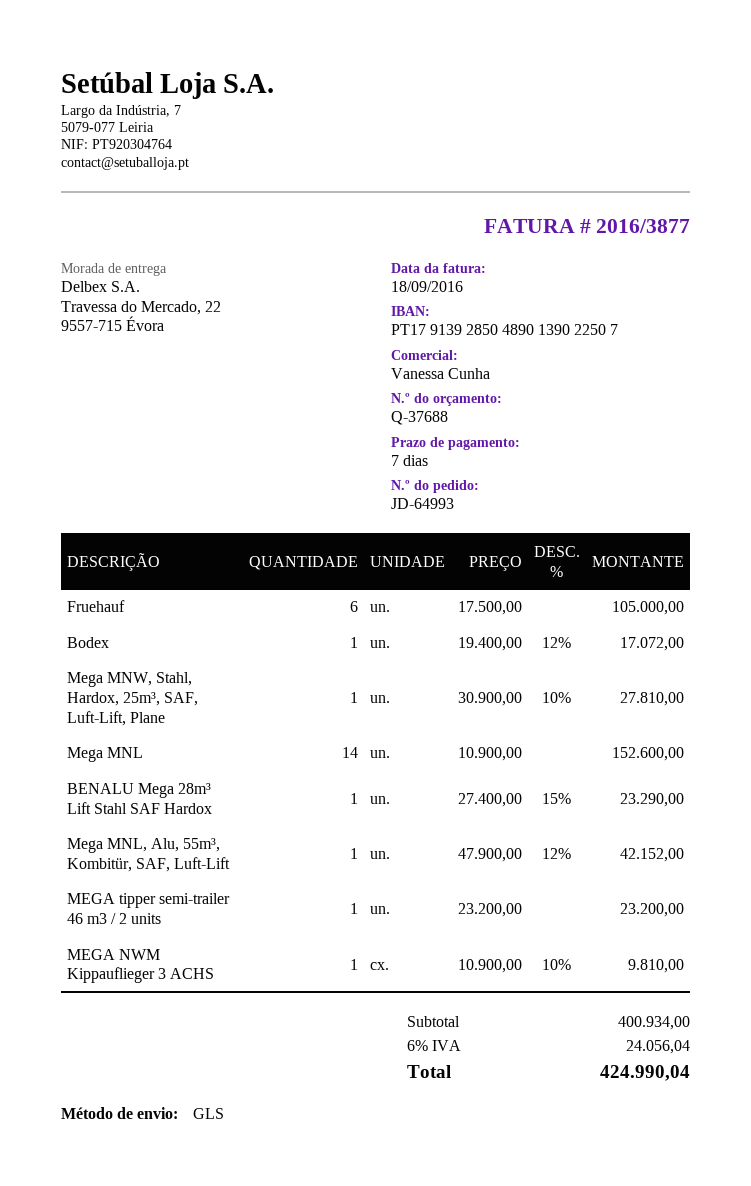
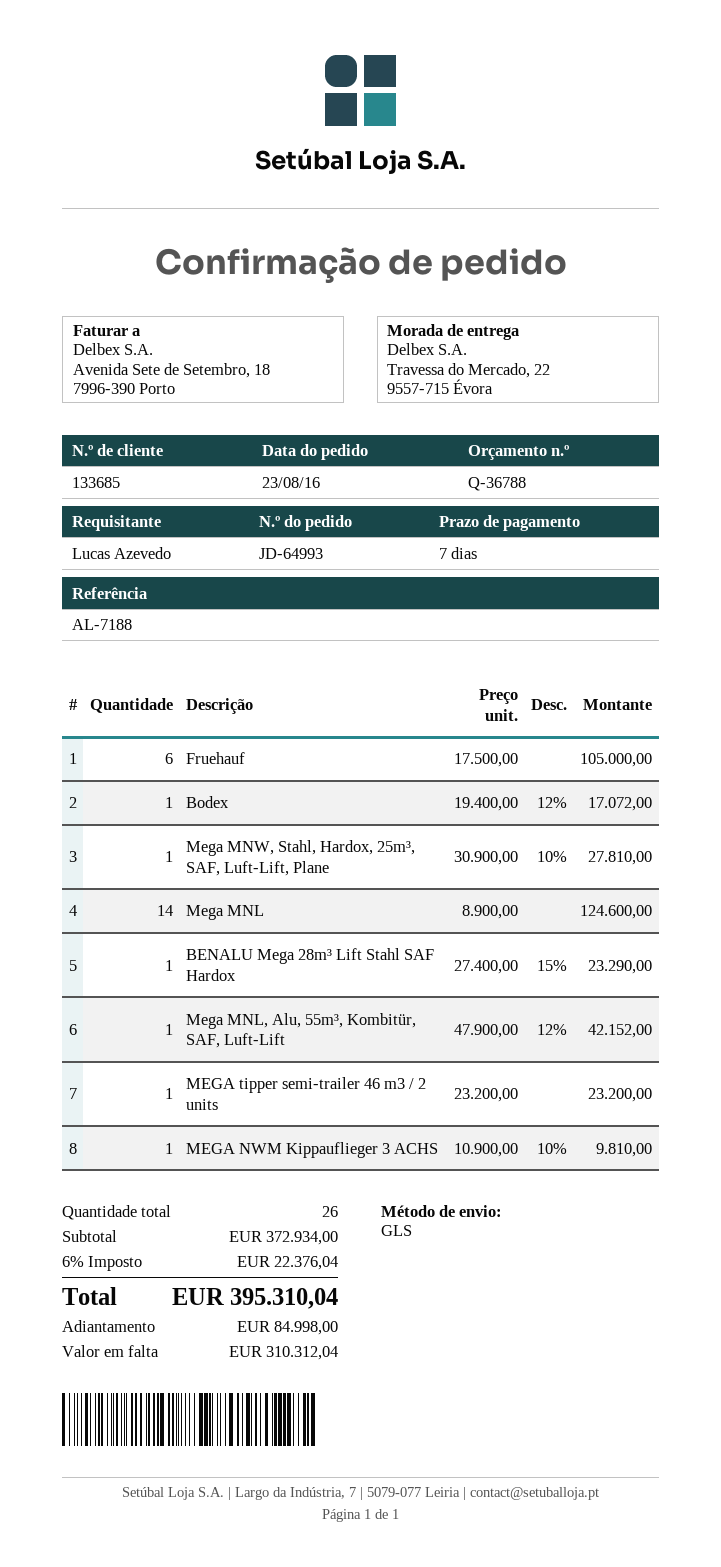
quote number: Q-37688 -> Q-36788
Mega MNL: 14 x 10900.00 = 152600.00 -> 14 x 8900.00 = 124600.00
subtotal: 400934.00 -> 372934.00
tax: 6% = 24056.04 -> 6% = 22376.04
total: 424990.04 -> 395310.04

